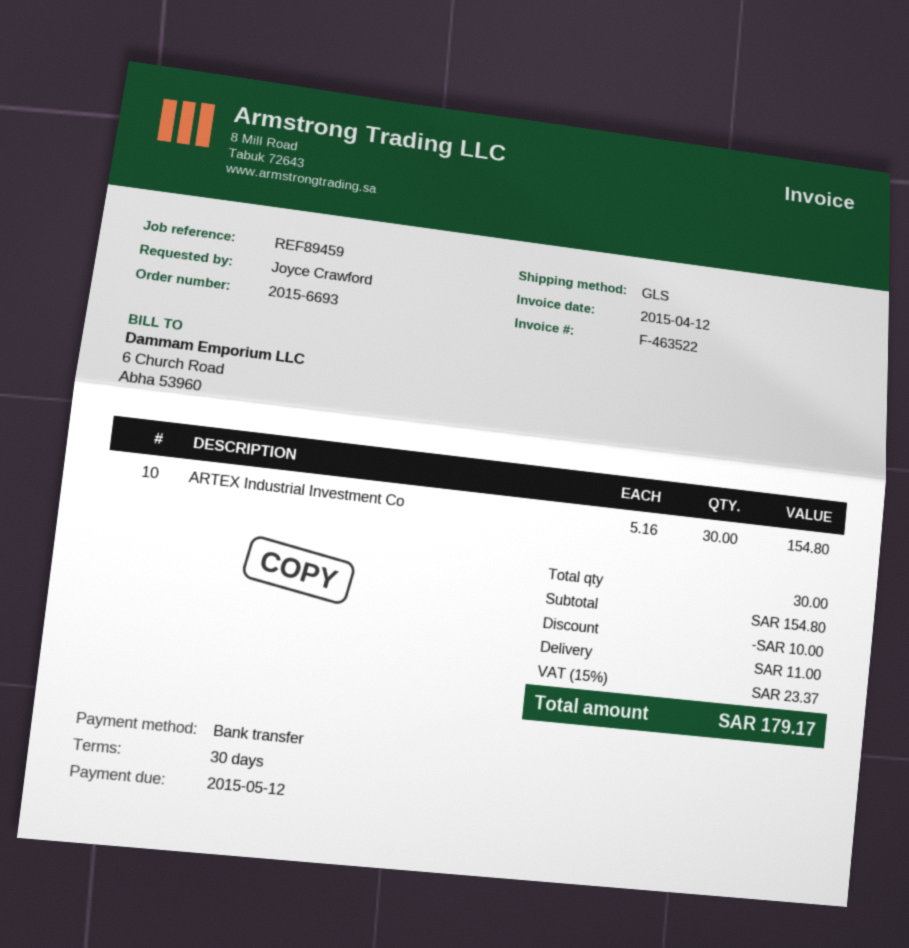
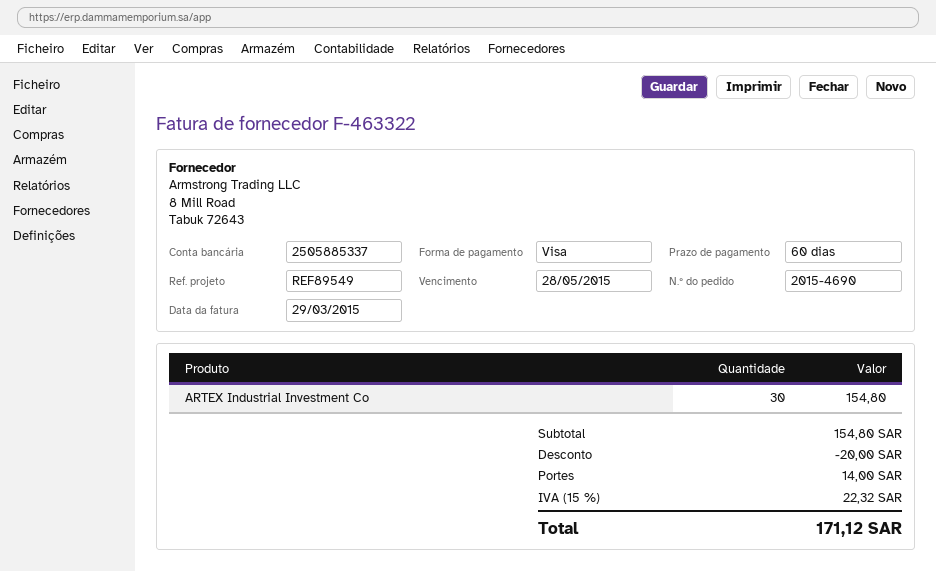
order number: 2015-6693 -> 2015-4690
invoice number: F-463522 -> F-463322
invoice date: 2015-04-12 -> 2015-03-29
payment terms: 30 days -> 60 days
due date: 2015-05-12 -> 2015-05-28
reference: REF89459 -> REF89549
payment method: bank transfer -> Visa
discount: 10.00 -> 20.00
shipping: 11.00 -> 14.00
tax: 15% = 23.37 -> 15% = 22.32
total: 179.17 -> 171.12

